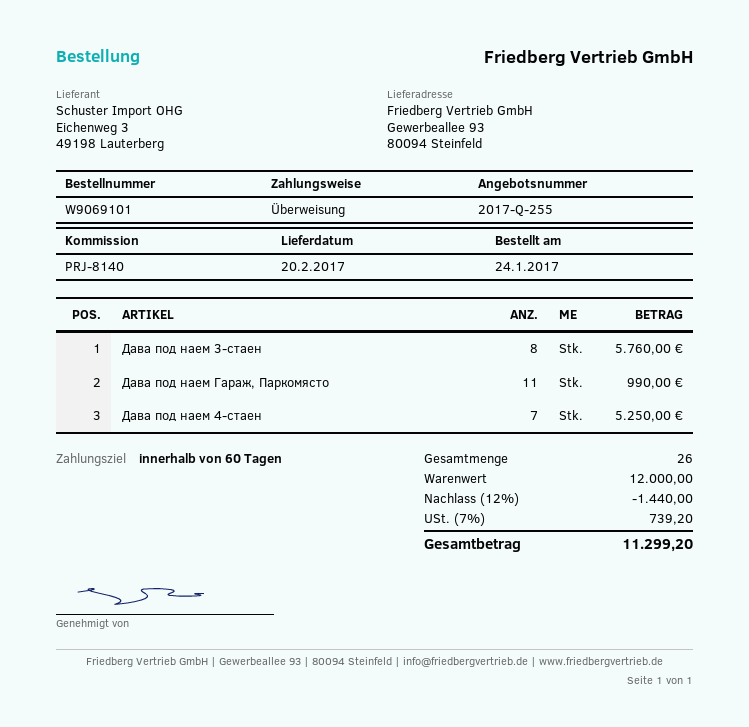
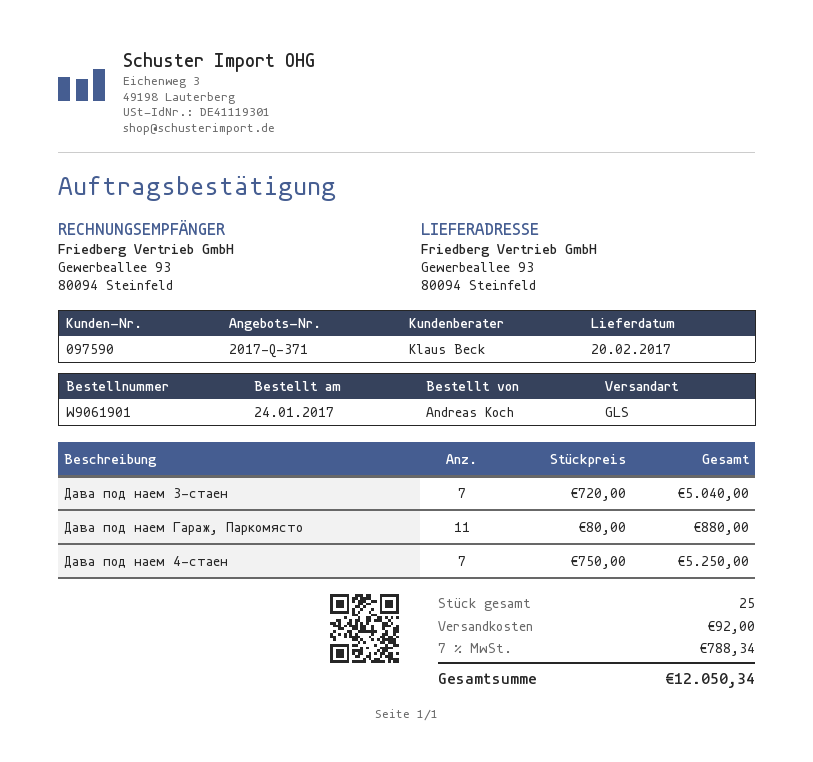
quote number: 2017-Q-255 -> 2017-Q-371
order number: W9069101 -> W9061901
Дава под наем 3-стаен: 8 for 5760.00 -> 7 for 5040.00
Дава под наем Гараж, Паркомясто: 11 for 990.00 -> 11 for 880.00
total quantity: 26 -> 25
discount: 12% = 1440.00 -> none
shipping: none -> 92.00
tax: 7% = 739.20 -> 7% = 788.34
total: 11299.20 -> 12050.34

